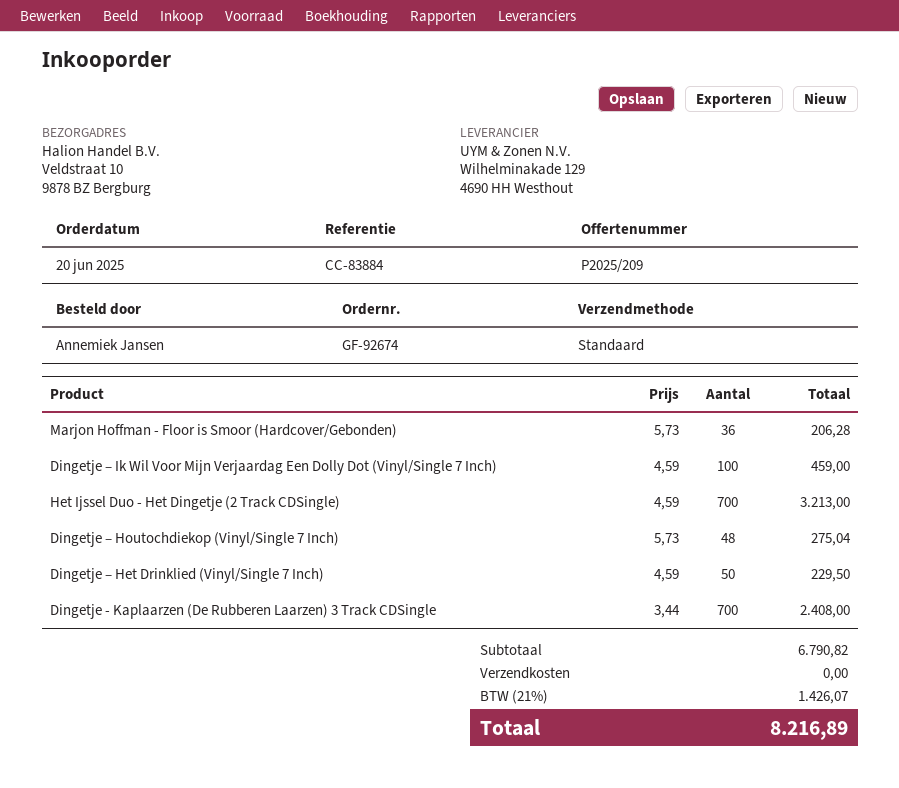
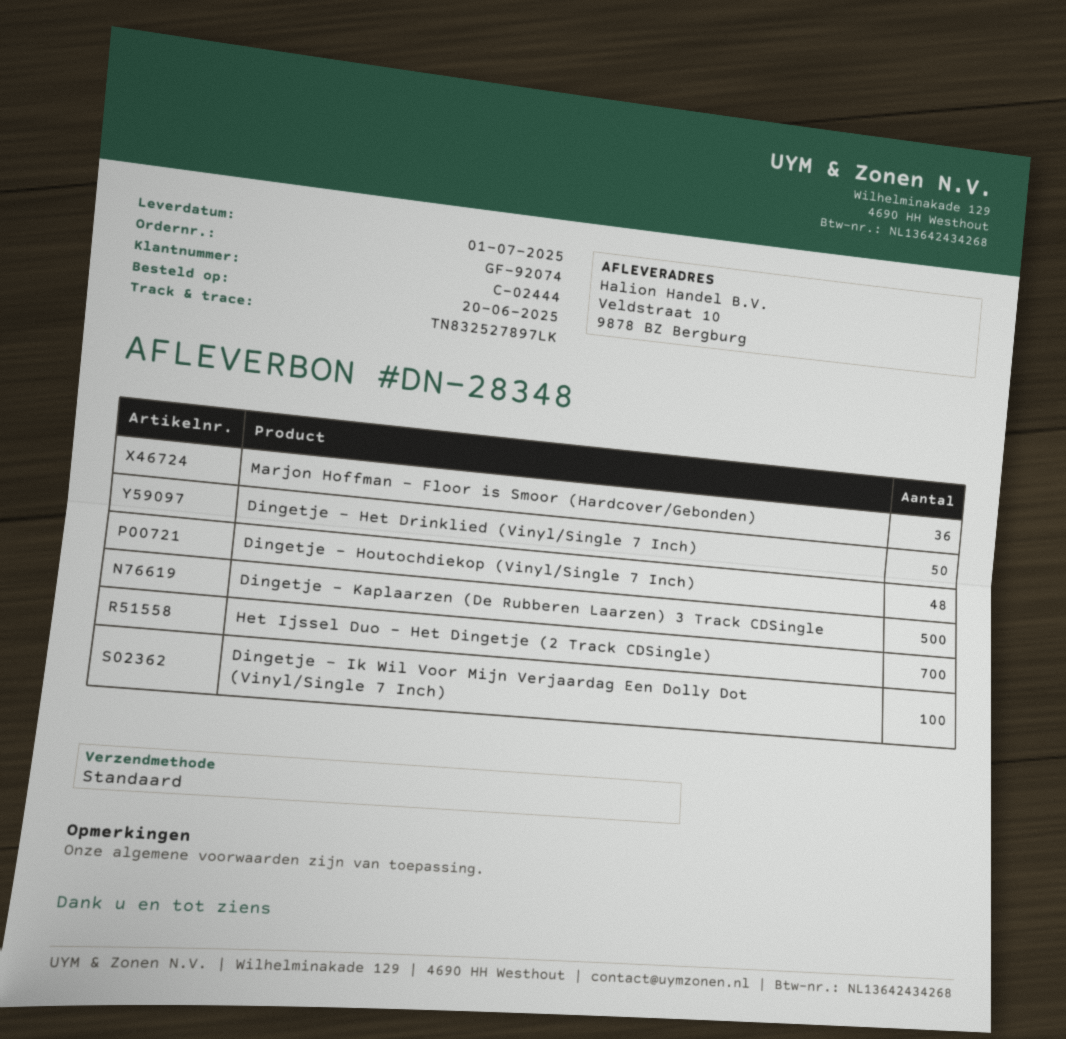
order number: GF-92674 -> GF-92074
Dingetje - Kaplaarzen (De Rubberen Laarzen) 3 Track CDSingle: 700 -> 500

